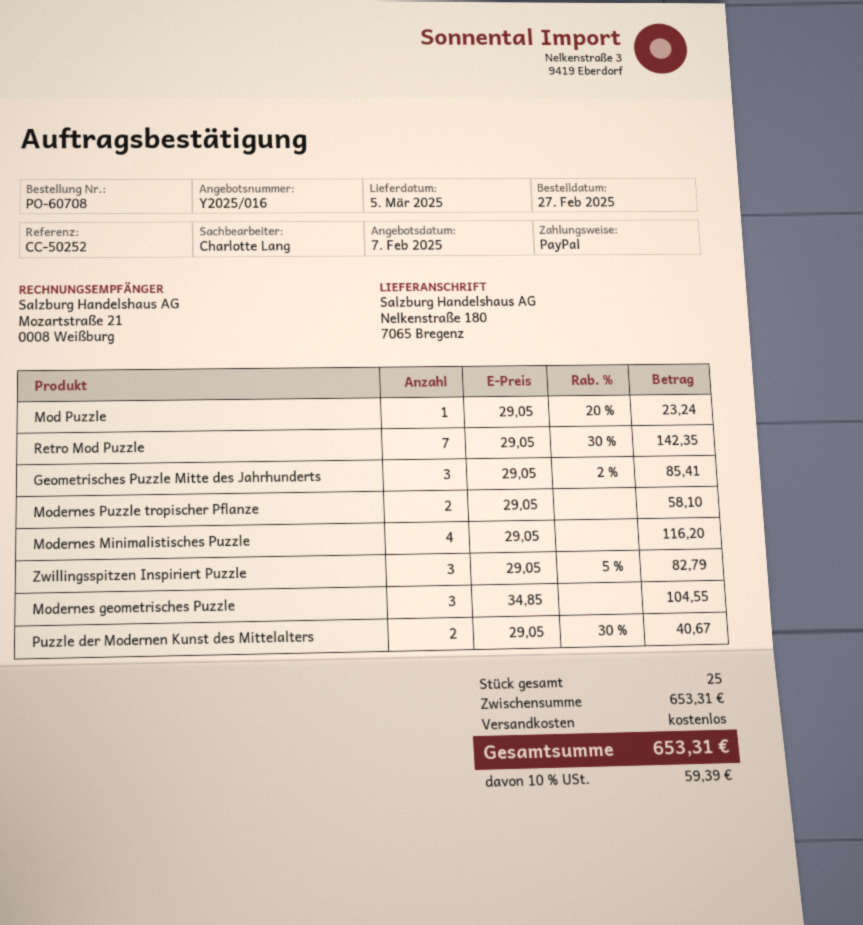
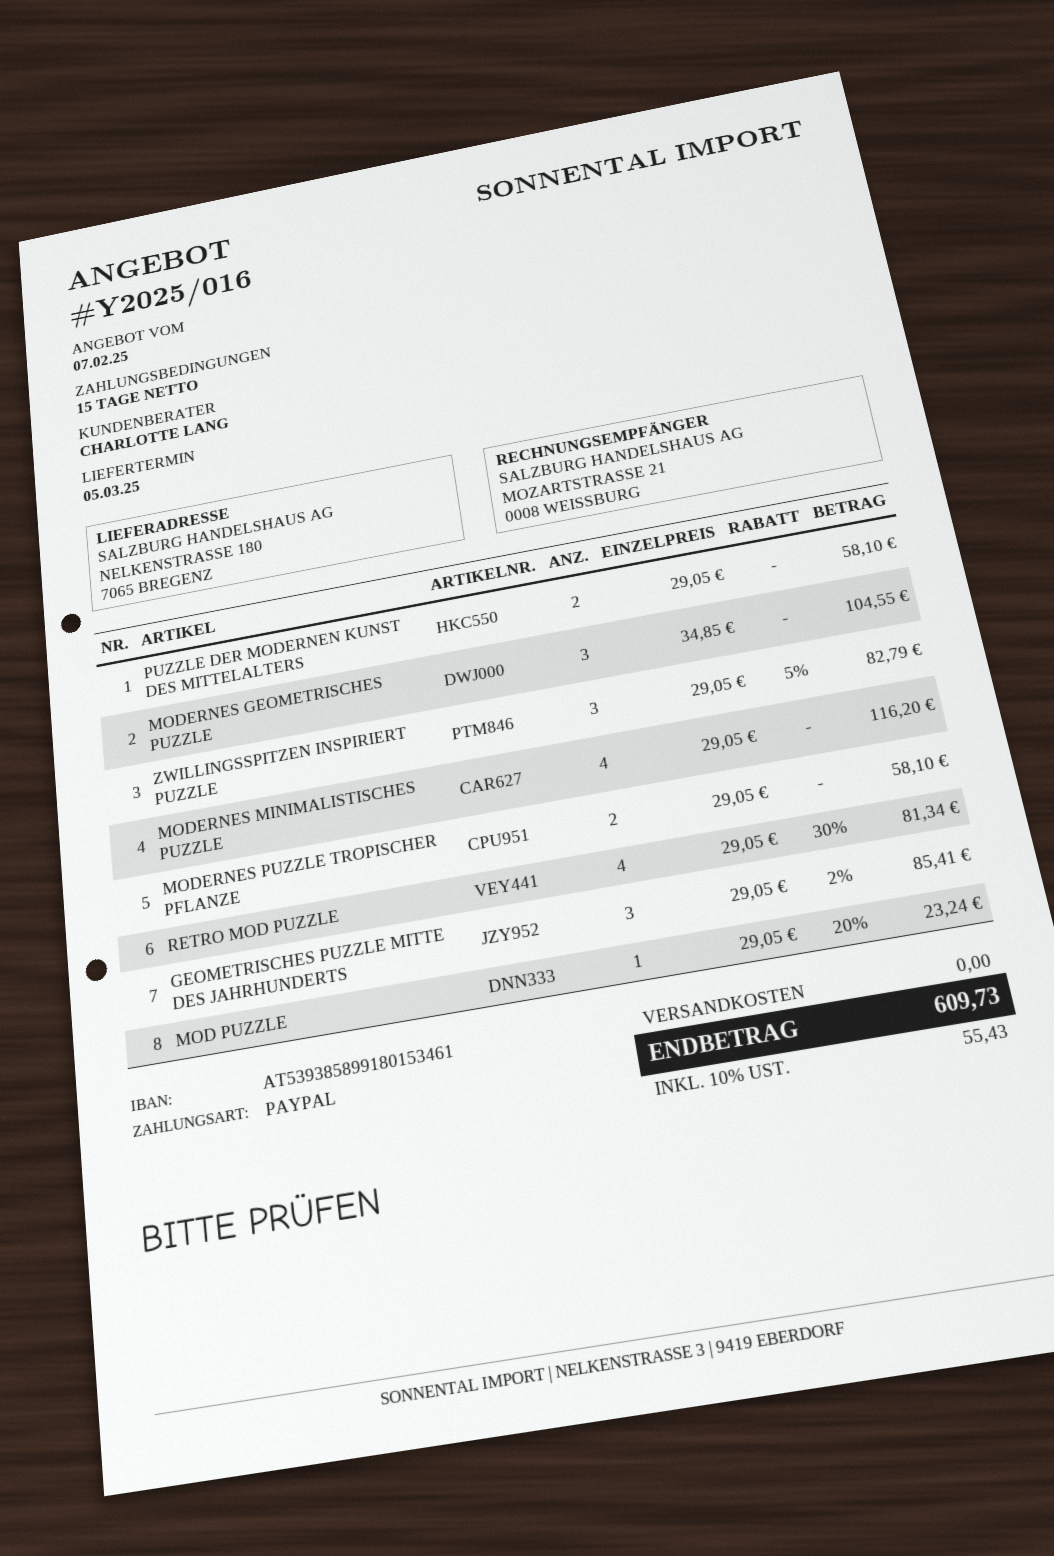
Retro Mod Puzzle: 7 x 29.05 - 30% = 142.35 -> 4 x 29.05 - 30% = 81.34
Puzzle der Modernen Kunst des Mittelalters: 2 x 29.05 - 30% = 40.67 -> 2 x 29.05 = 58.10
tax: 10% = 59.39 -> 10% = 55.43
total: 653.31 -> 609.73

